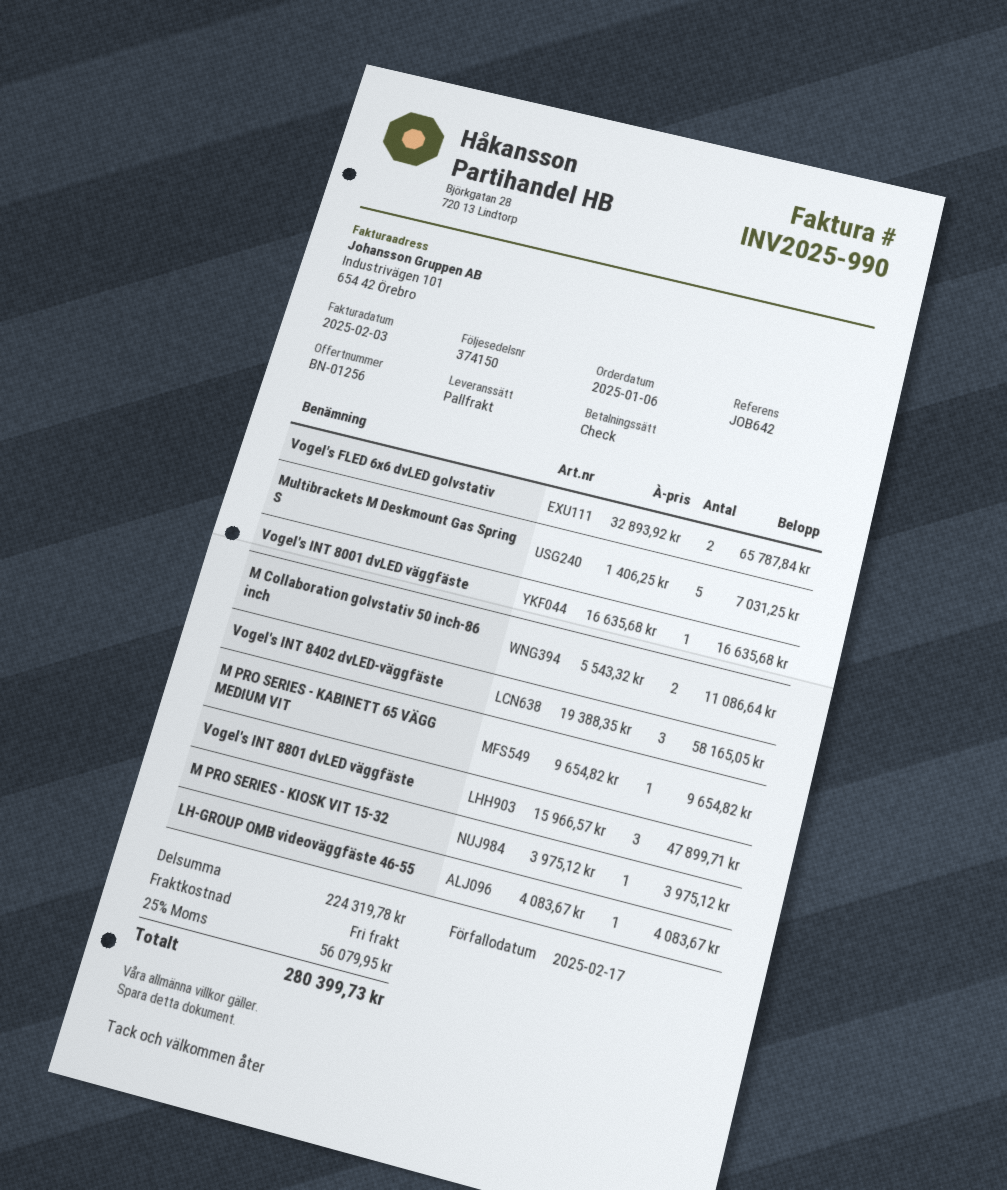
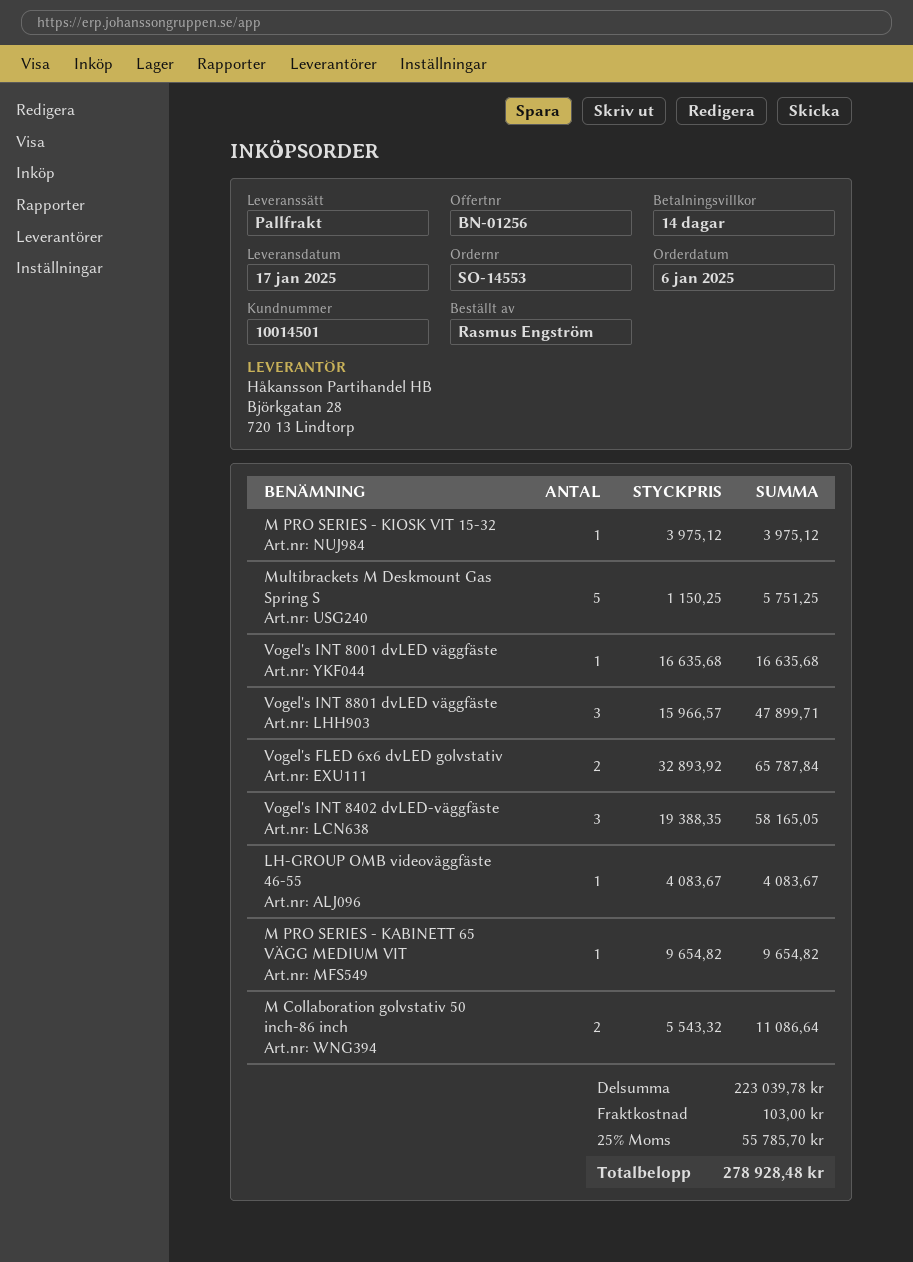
Multibrackets M Deskmount Gas Spring S: 5 x 1406.25 = 7031.25 -> 5 x 1150.25 = 5751.25
subtotal: 224319.78 -> 223039.78
shipping: 0.00 -> 103.00
tax: 25% = 56079.95 -> 25% = 55785.70
total: 280399.73 -> 278928.48

